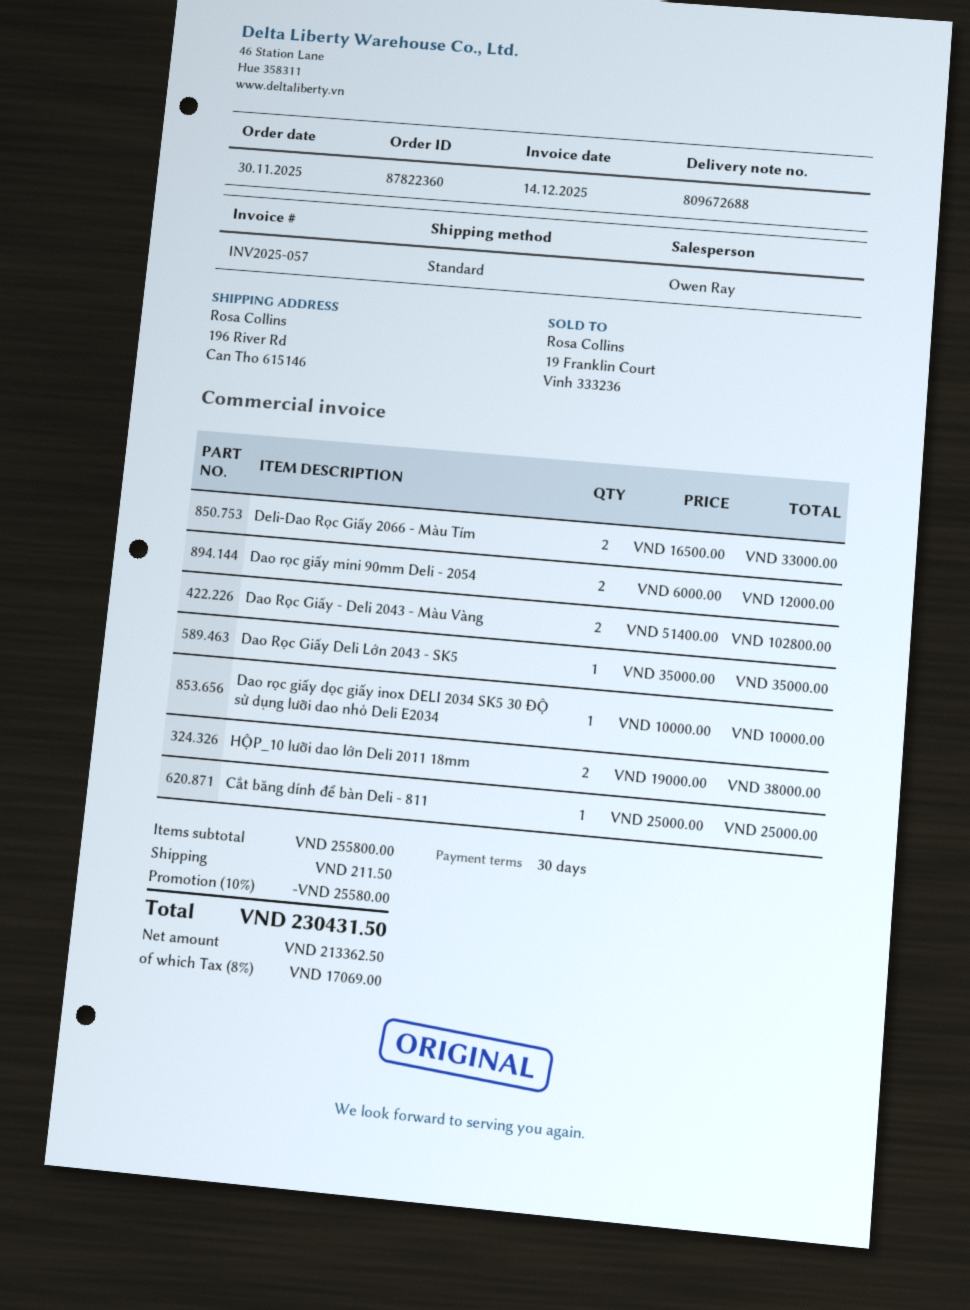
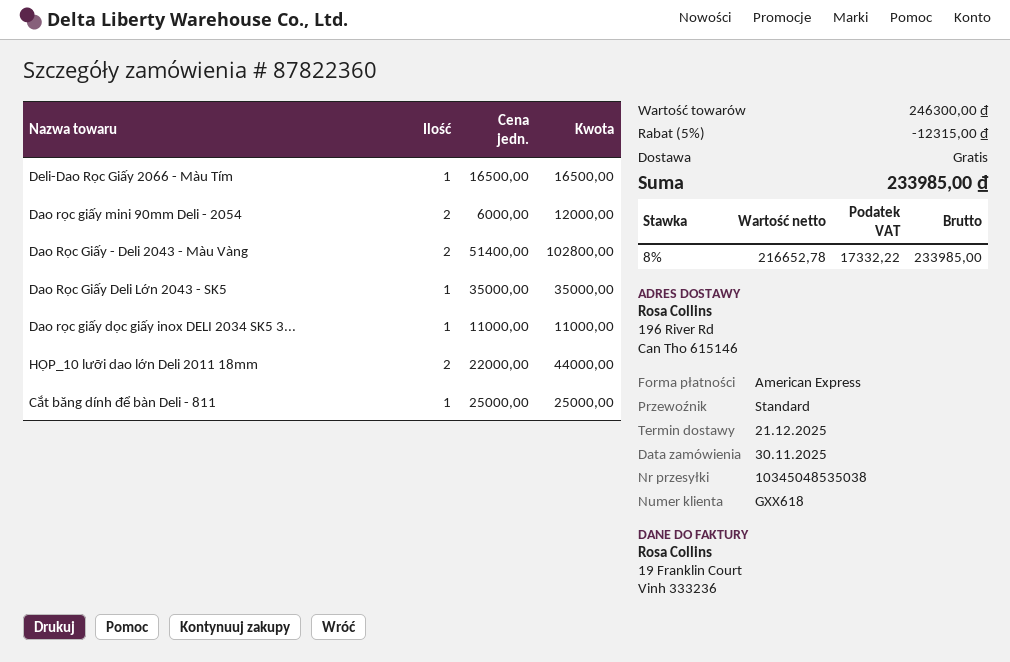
Deli-Dao Rọc Giấy 2066 - Màu Tím: 2 x 16500.00 = 33000.00 -> 1 x 16500.00 = 16500.00
Dao rọc giấy dọc giấy inox DELI 2034 SK5 30 ĐỘ sử dụng lưỡi dao nhỏ Deli E2034: 1 x 10000.00 = 10000.00 -> 1 x 11000.00 = 11000.00
HỘP_10 lưỡi dao lớn Deli 2011 18mm: 2 x 19000.00 = 38000.00 -> 2 x 22000.00 = 44000.00
subtotal: 255800.00 -> 246300.00
discount: 10% = 25580.00 -> 5% = 12315.00
shipping: 211.50 -> 0.00
net: 213362.50 -> 216652.78
tax: 8% = 17069.00 -> 8% = 17332.22
total: 230431.50 -> 233985.00

